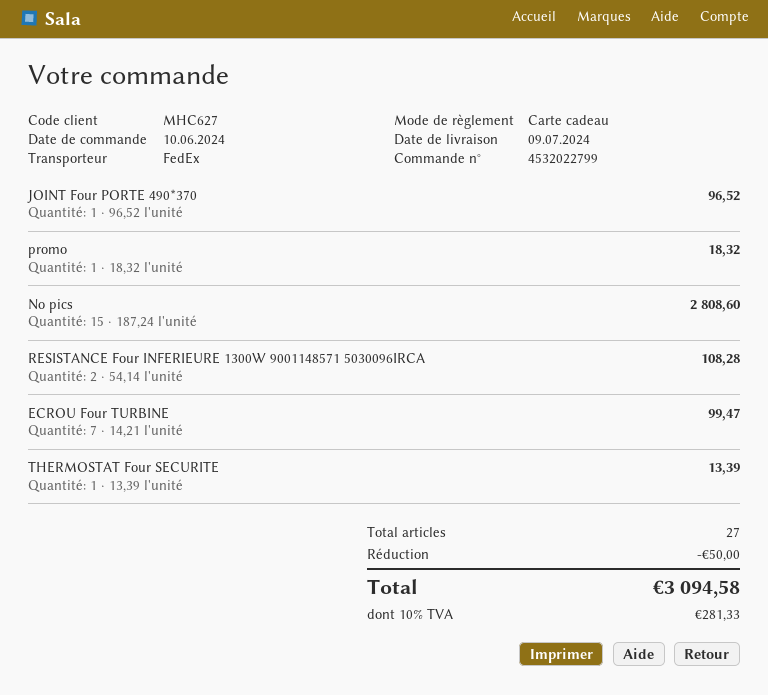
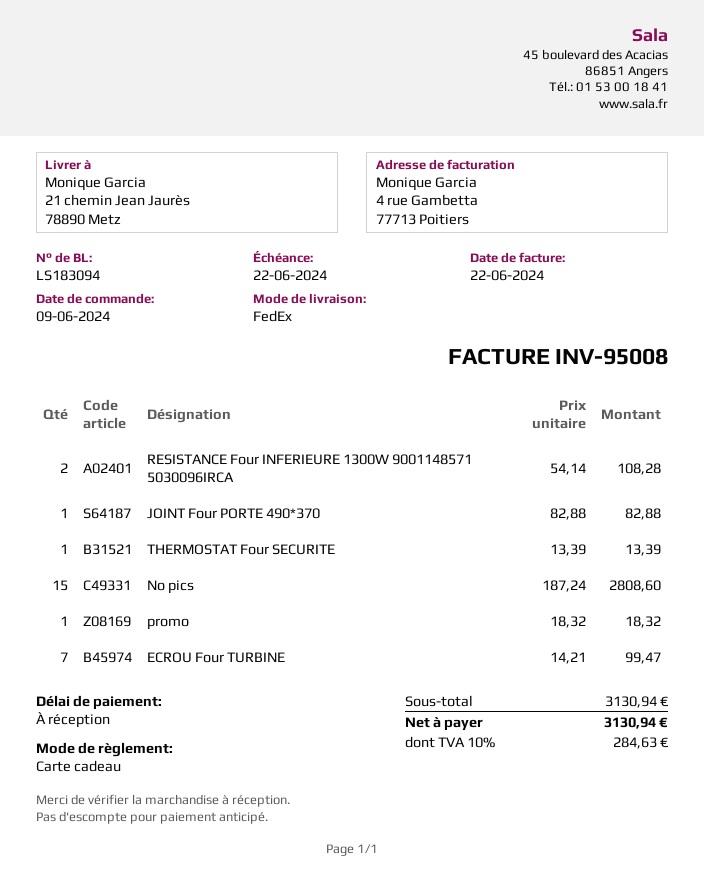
order date: 2024-06-10 -> 2024-06-09
JOINT Four PORTE 490*370: 1 x 96.52 = 96.52 -> 1 x 82.88 = 82.88
discount: 50.00 -> none
tax: 10% = 281.33 -> 10% = 284.63
total: 3094.58 -> 3130.94

